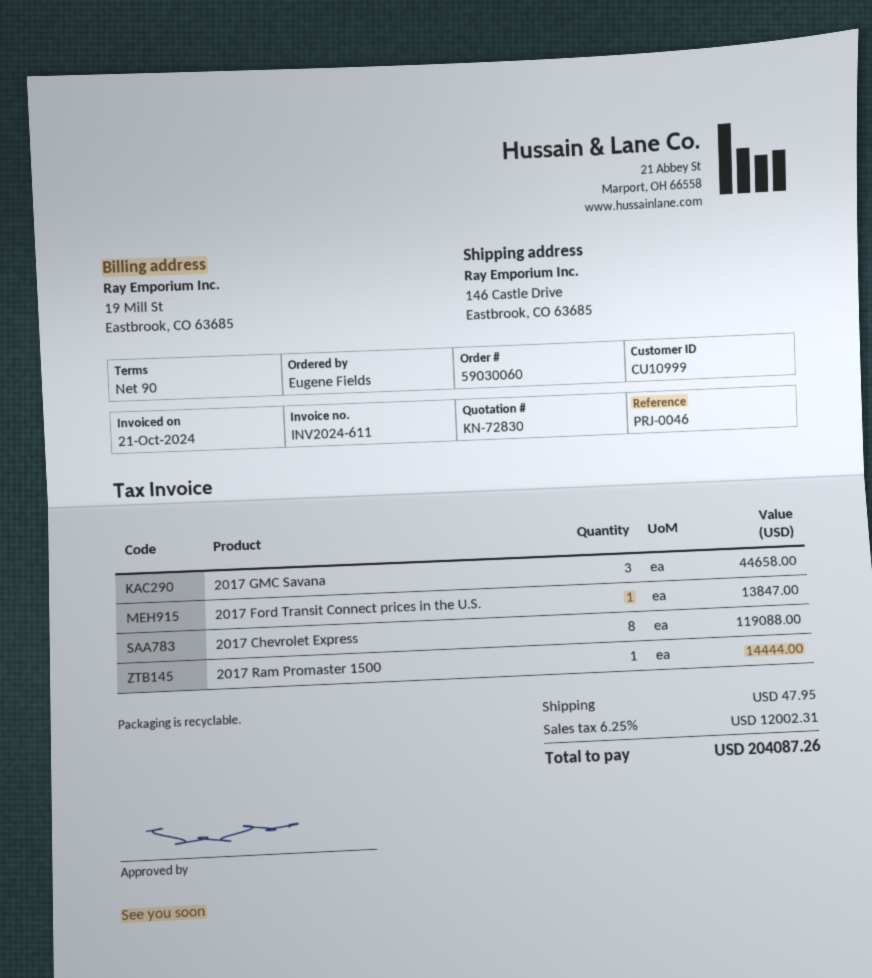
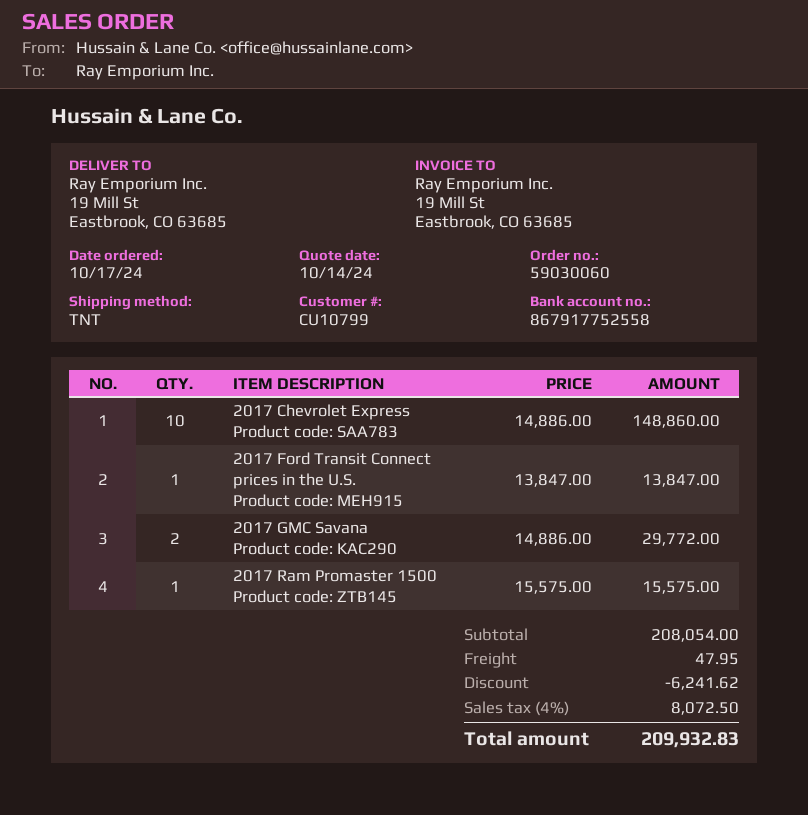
customer number: CU10999 -> CU10799
ship to: 146 Castle Drive, Eastbrook, CO 63685 -> 19 Mill St, Eastbrook, CO 63685
2017 GMC Savana: 3 for 44658.00 -> 2 for 29772.00
2017 Chevrolet Express: 8 for 119088.00 -> 10 for 148860.00
2017 Ram Promaster 1500: 1 for 14444.00 -> 1 for 15575.00
discount: none -> 6241.62
tax: 6.25% = 12002.31 -> 4% = 8072.50
total: 204087.26 -> 209932.83

